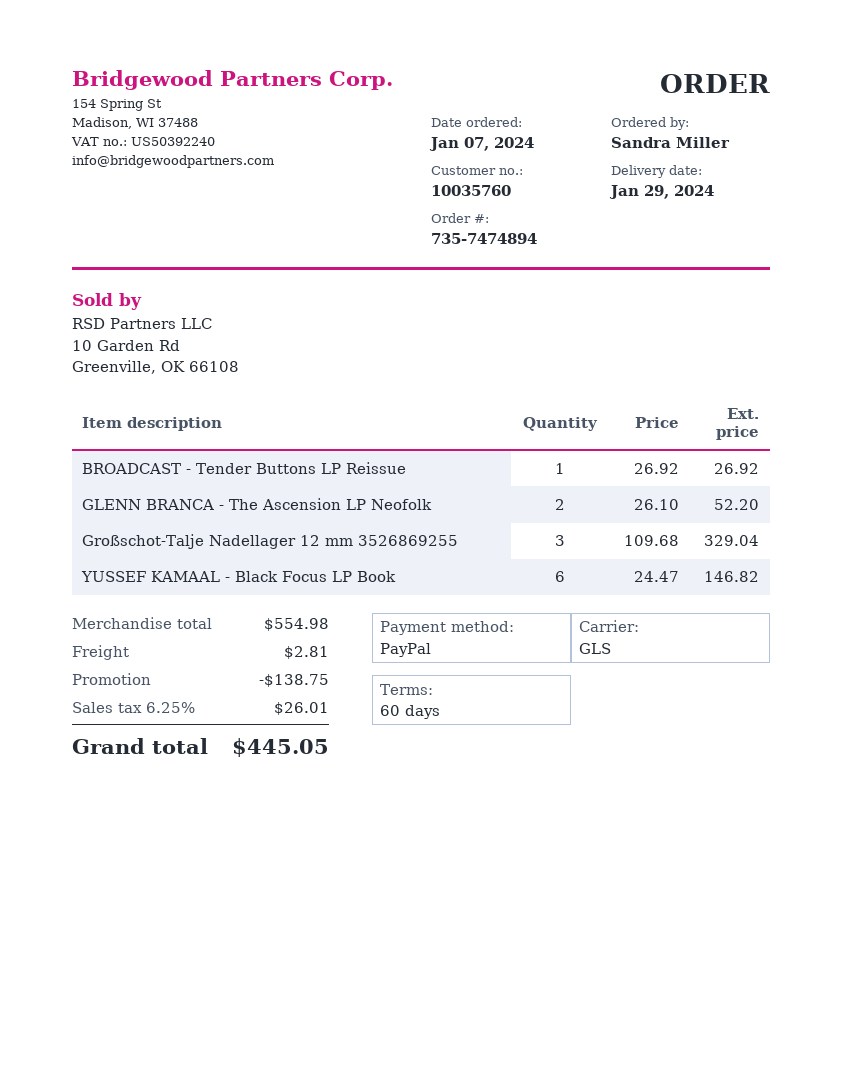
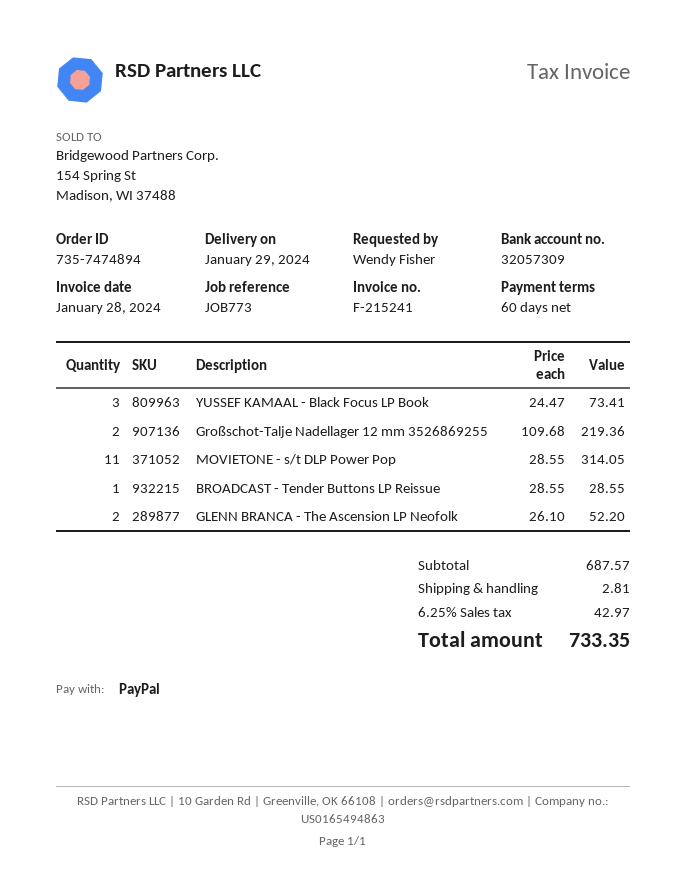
ordered by: Sandra Miller -> Wendy Fisher
BROADCAST - Tender Buttons LP Reissue: 1 x 26.92 = 26.92 -> 1 x 28.55 = 28.55
Großschot-Talje Nadellager 12 mm 3526869255: 3 x 109.68 = 329.04 -> 2 x 109.68 = 219.36
YUSSEF KAMAAL - Black Focus LP Book: 6 x 24.47 = 146.82 -> 3 x 24.47 = 73.41
MOVIETONE - s/t DLP Power Pop: none -> 11 x 28.55 = 314.05
subtotal: 554.98 -> 687.57
discount: 138.75 -> none
tax: 6.25% = 26.01 -> 6.25% = 42.97
total: 445.05 -> 733.35

